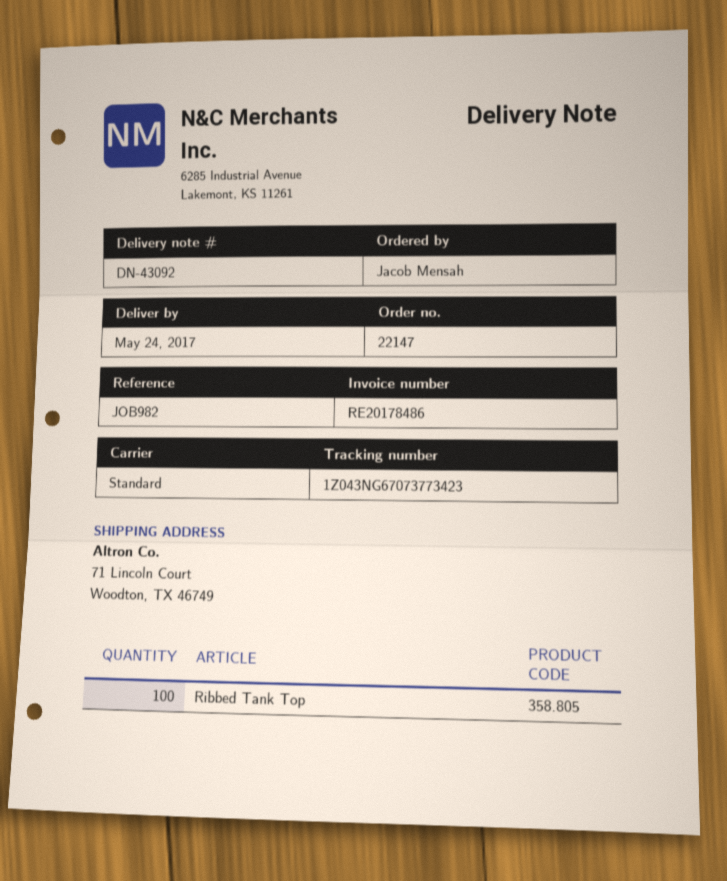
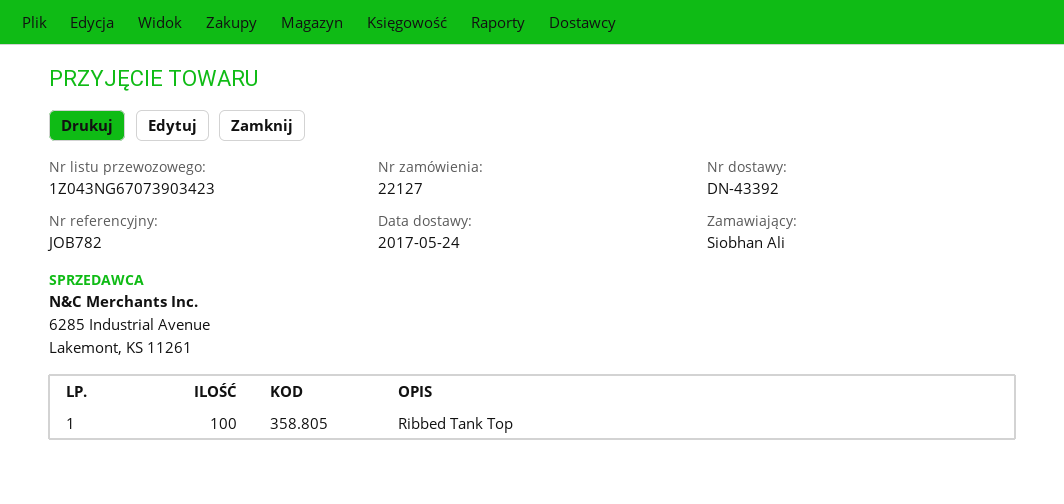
order number: 22147 -> 22127
delivery note number: DN-43092 -> DN-43392
reference: JOB982 -> JOB782
ordered by: Jacob Mensah -> Siobhan Ali
tracking number: 1Z043NG67073773423 -> 1Z043NG67073903423

